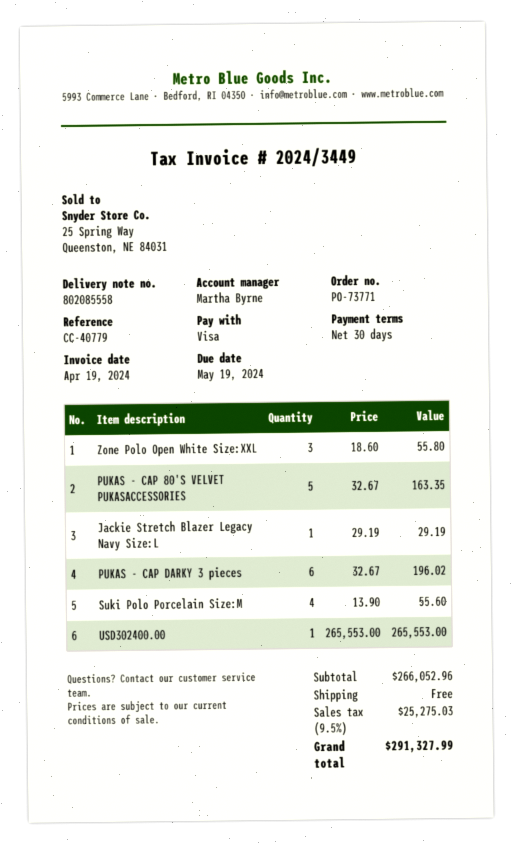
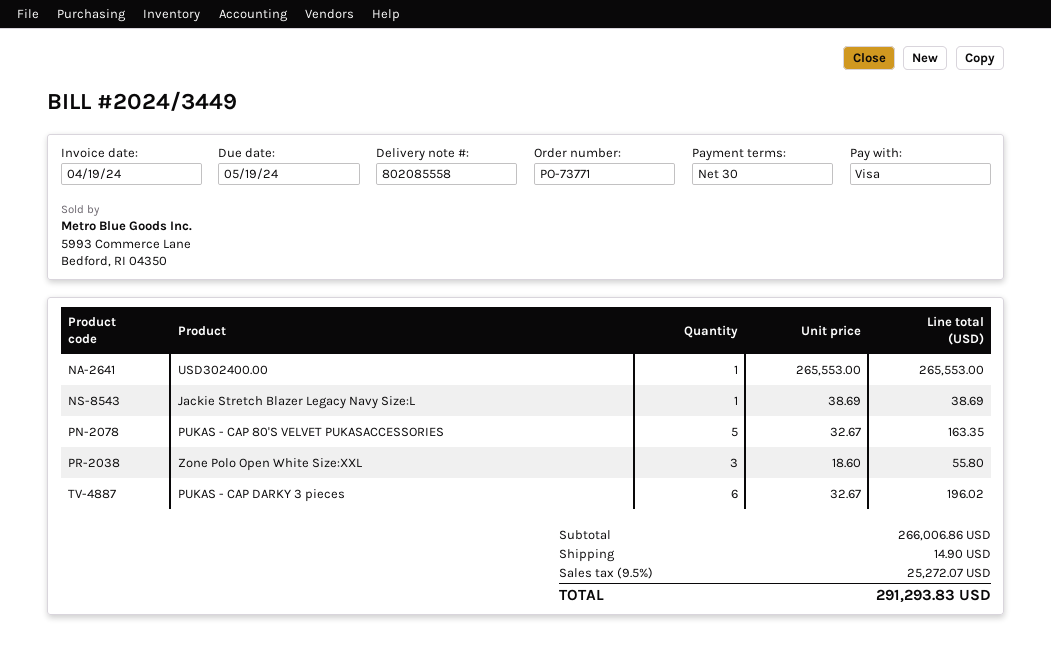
Jackie Stretch Blazer Legacy Navy Size:L: 1 x 29.19 = 29.19 -> 1 x 38.69 = 38.69
Suki Polo Porcelain Size:M: 4 x 13.90 = 55.60 -> none
subtotal: 266052.96 -> 266006.86
shipping: 0.00 -> 14.90
tax: 9.5% = 25275.03 -> 9.5% = 25272.07
total: 291327.99 -> 291293.83

